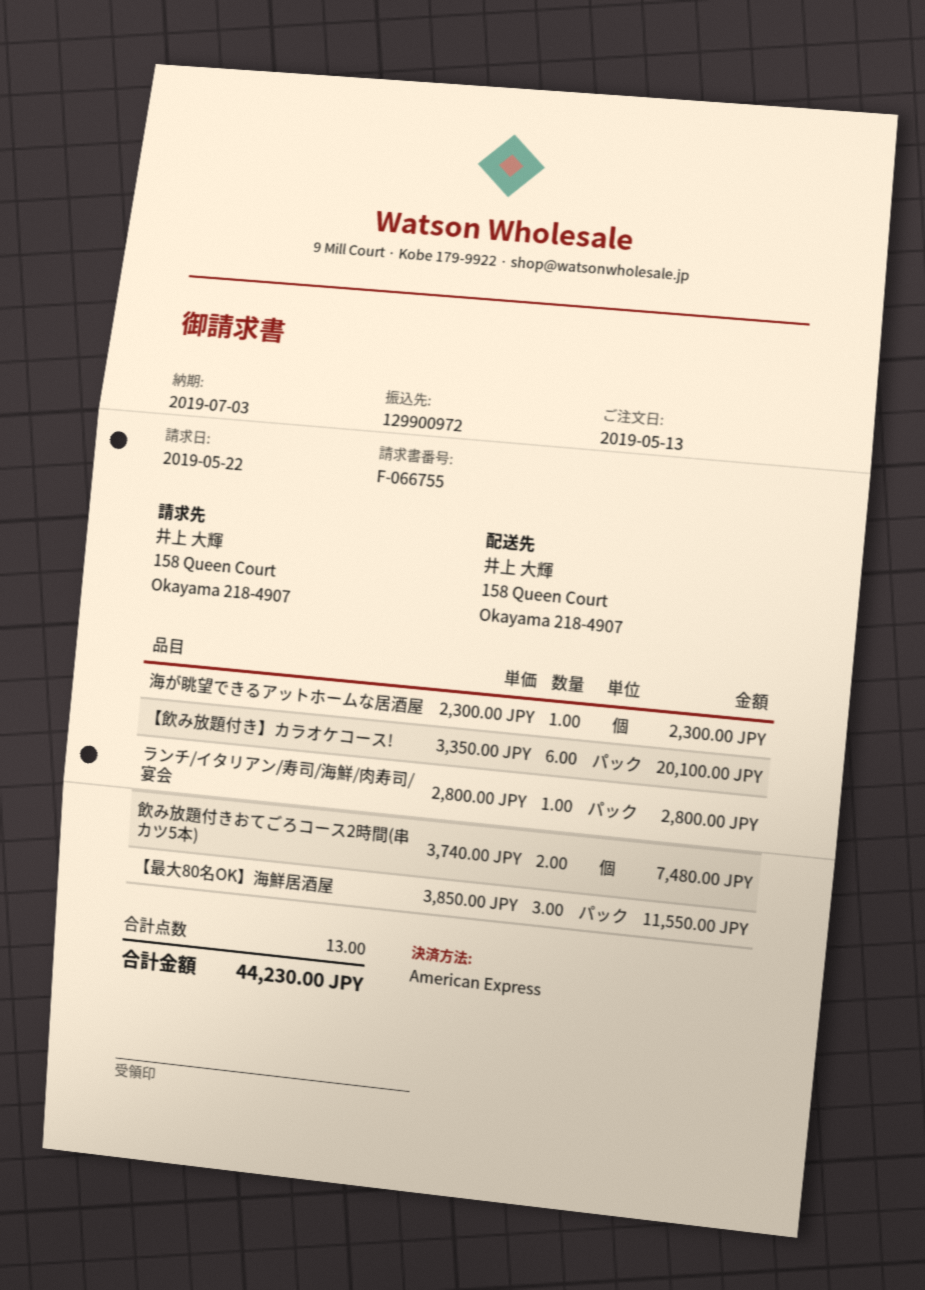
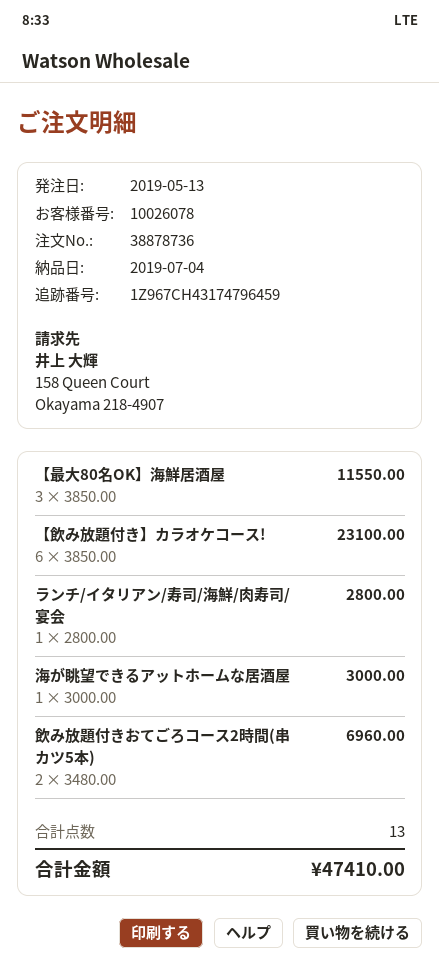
delivery date: 2019-07-03 -> 2019-07-04
海が眺望できるアットホームな居酒屋: 1 x 2300.00 = 2300.00 -> 1 x 3000.00 = 3000.00
【飲み放題付き】カラオケコース!: 6 x 3350.00 = 20100.00 -> 6 x 3850.00 = 23100.00
飲み放題付きおてごろコース2時間(串カツ5本): 2 x 3740.00 = 7480.00 -> 2 x 3480.00 = 6960.00
total: 44230.00 -> 47410.00

